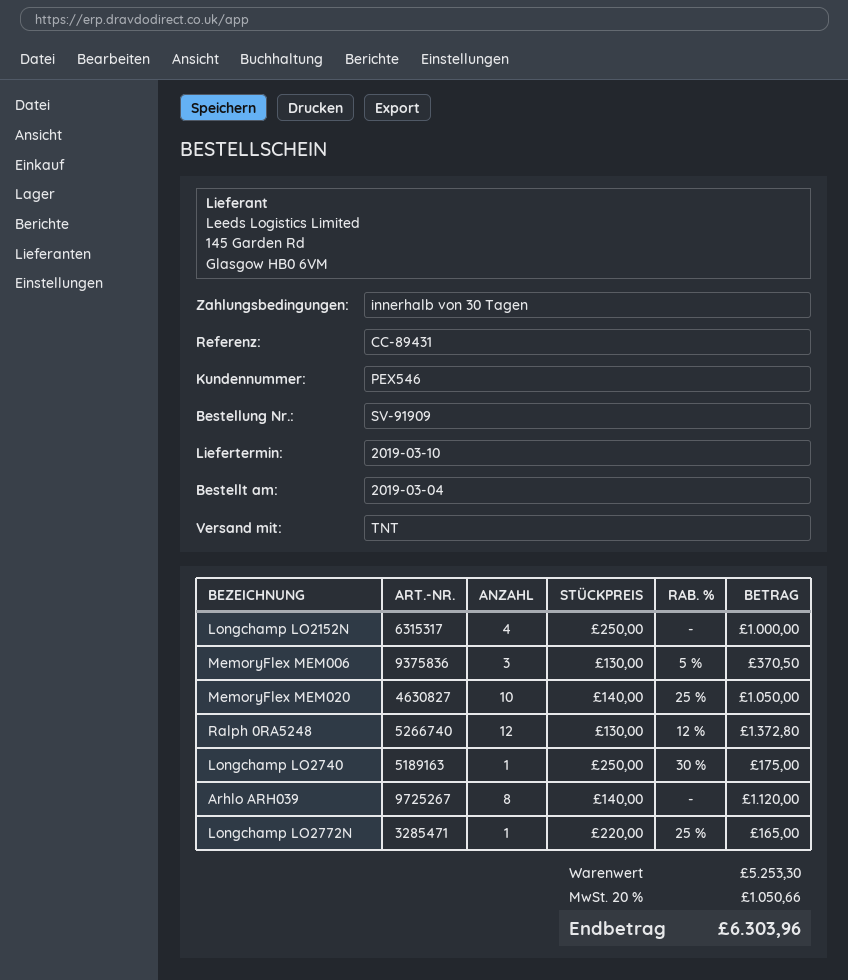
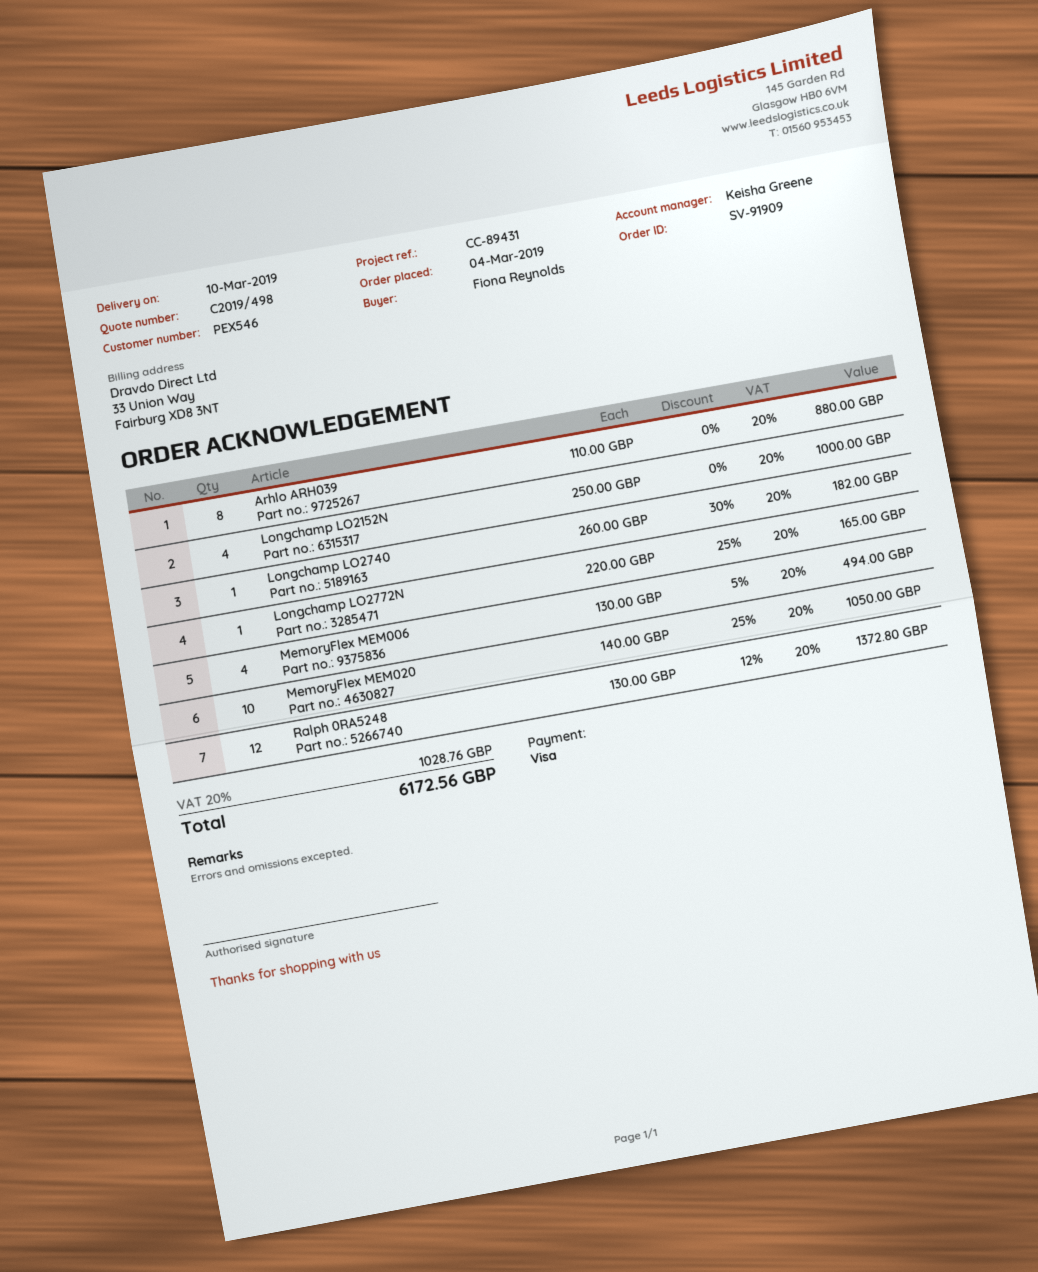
MemoryFlex MEM006: 3 x 130.00 - 5% = 370.50 -> 4 x 130.00 - 5% = 494.00
Longchamp LO2740: 1 x 250.00 - 30% = 175.00 -> 1 x 260.00 - 30% = 182.00
Arhlo ARH039: 8 x 140.00 = 1120.00 -> 8 x 110.00 = 880.00
tax: 20% = 1050.66 -> 20% = 1028.76
total: 6303.96 -> 6172.56

